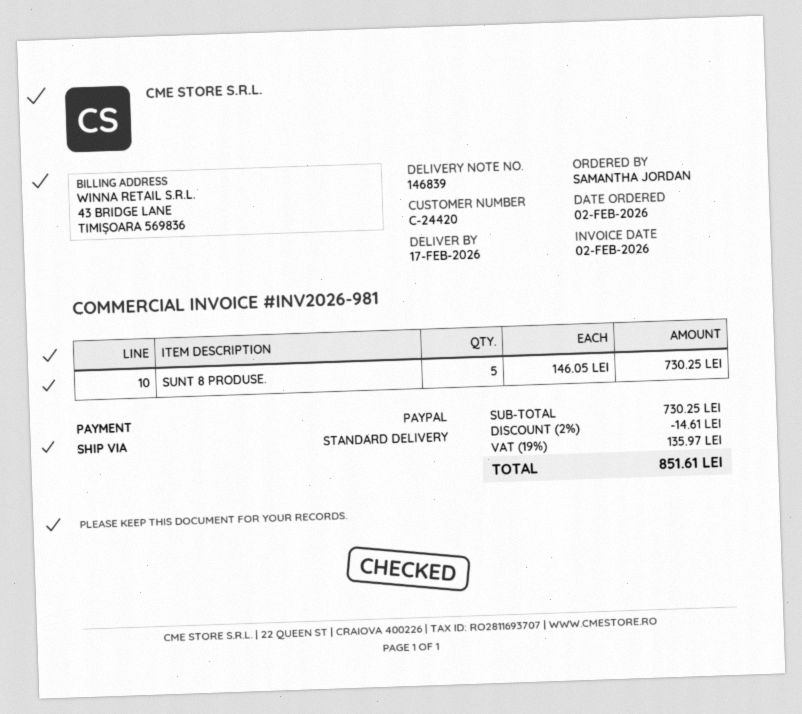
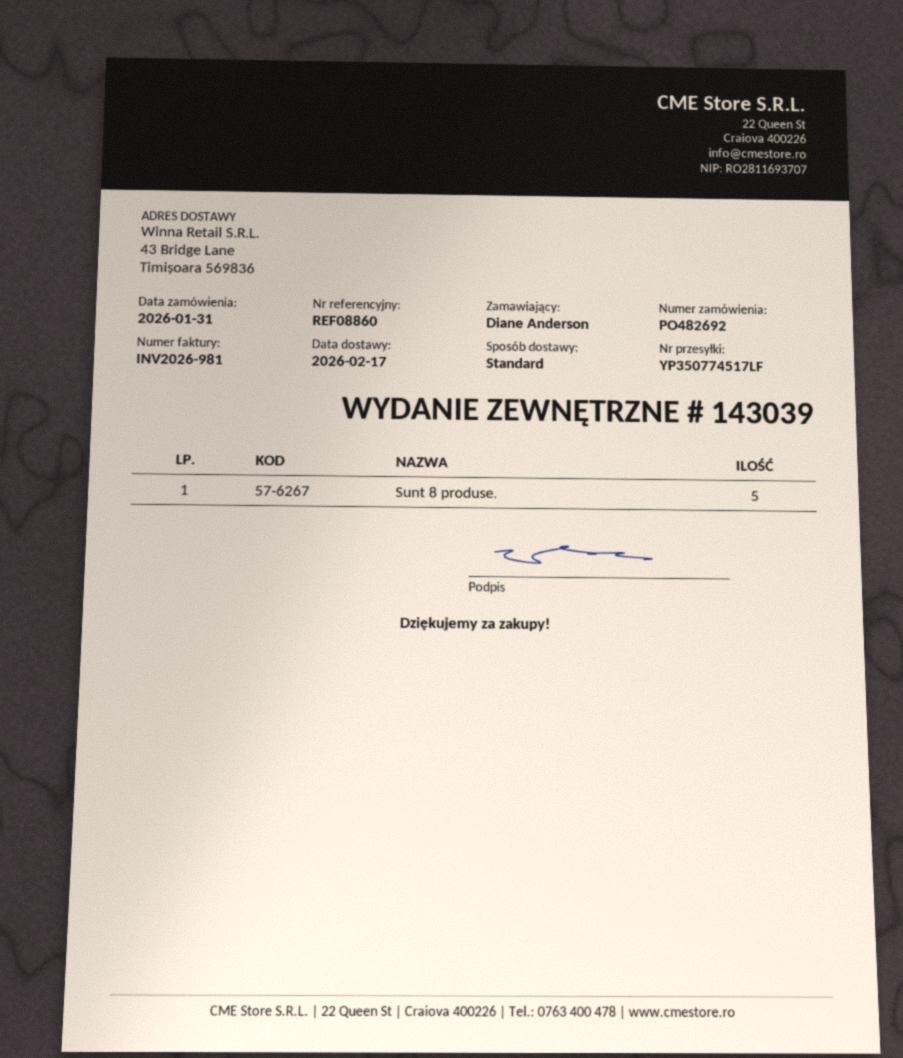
order date: 2026-02-02 -> 2026-01-31
delivery note number: 146839 -> 143039
ordered by: SAMANTHA JORDAN -> Diane Anderson

